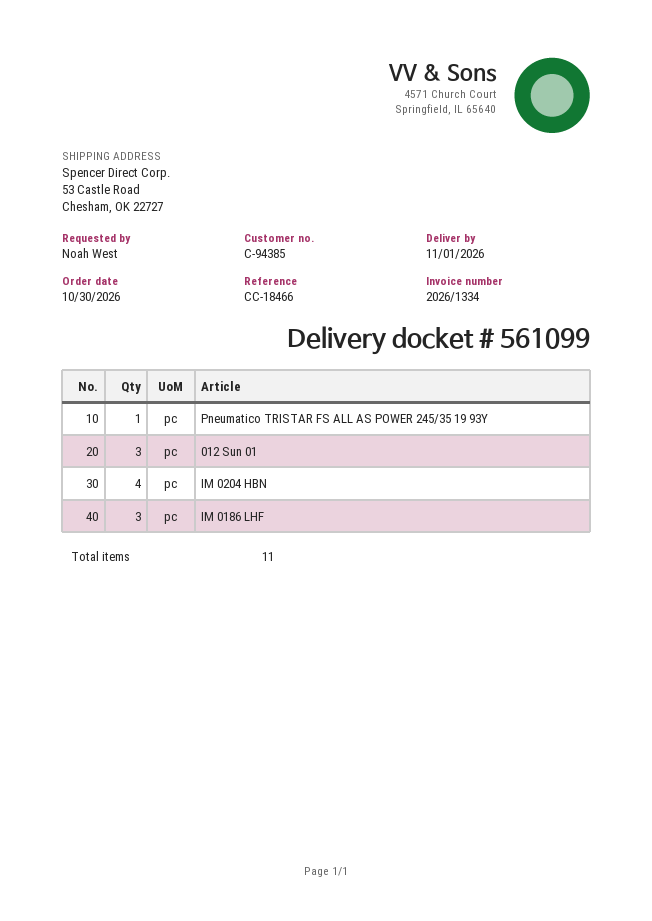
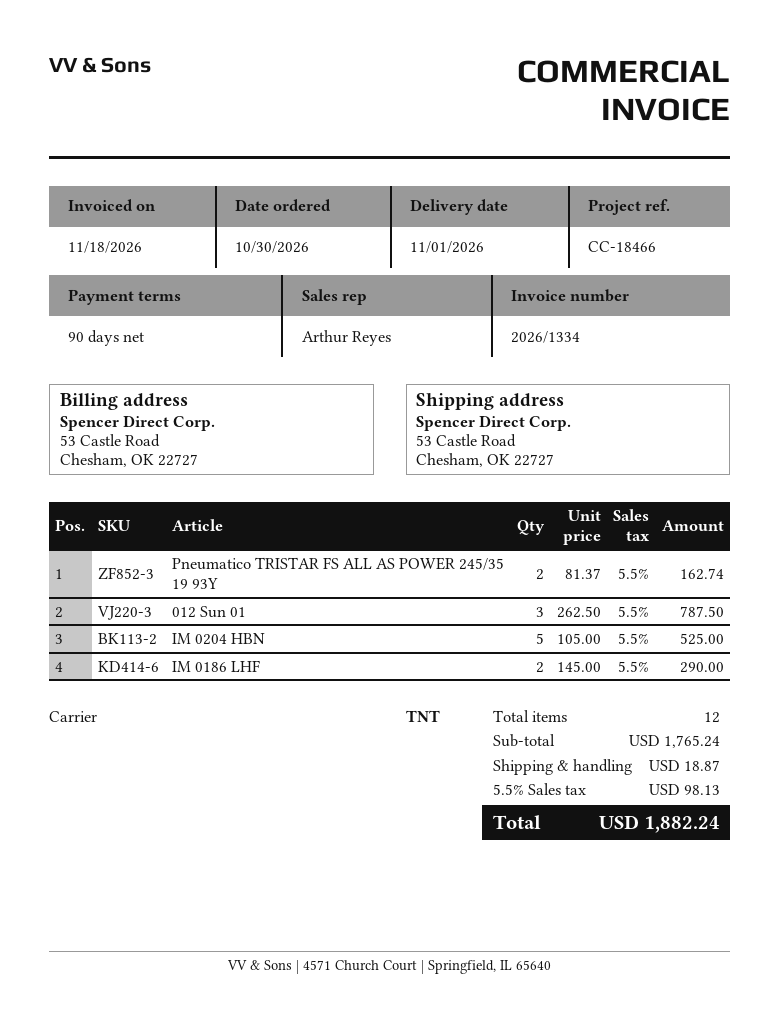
Pneumatico TRISTAR FS ALL AS POWER 245/35 19 93Y: 1 -> 2
IM 0204 HBN: 4 -> 5
IM 0186 LHF: 3 -> 2
total quantity: 11 -> 12

